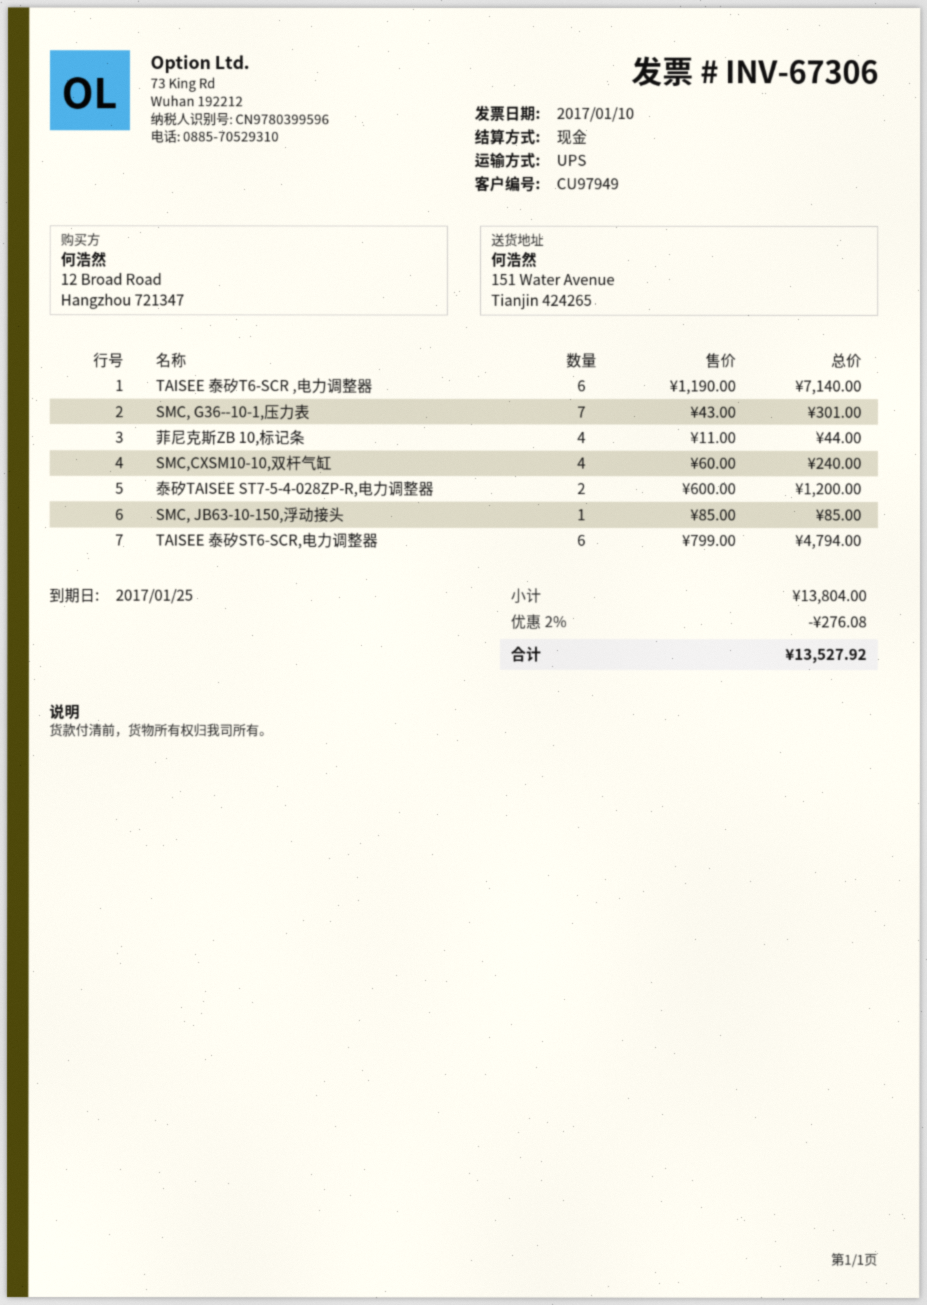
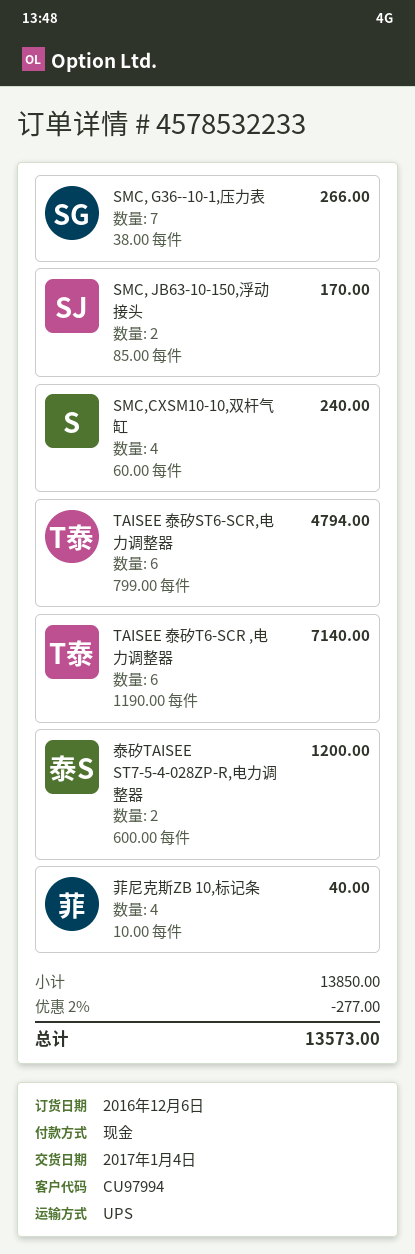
customer number: CU97949 -> CU97994
SMC, G36--10-1,压力表: 7 x 43.00 = 301.00 -> 7 x 38.00 = 266.00
菲尼克斯ZB 10,标记条: 4 x 11.00 = 44.00 -> 4 x 10.00 = 40.00
SMC, JB63-10-150,浮动接头: 1 x 85.00 = 85.00 -> 2 x 85.00 = 170.00
subtotal: 13804.00 -> 13850.00
discount: 2% = 276.08 -> 2% = 277.00
total: 13527.92 -> 13573.00

